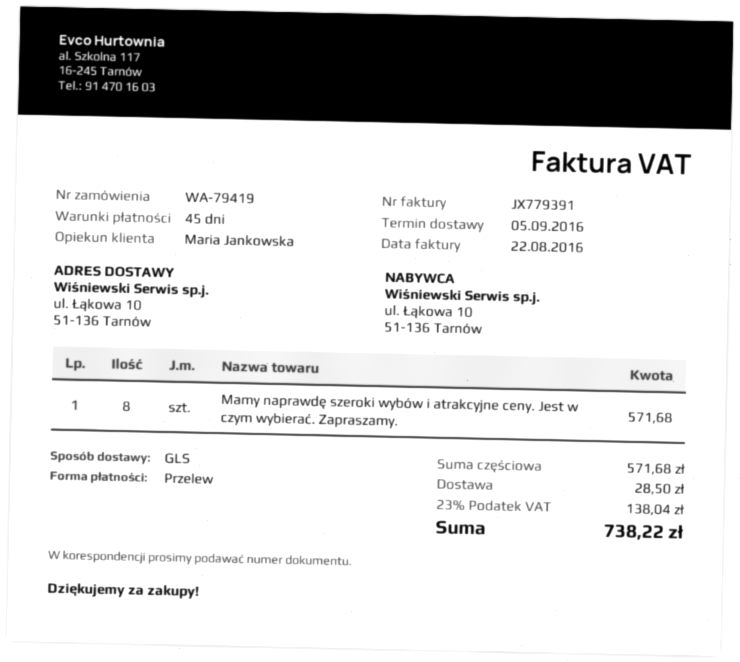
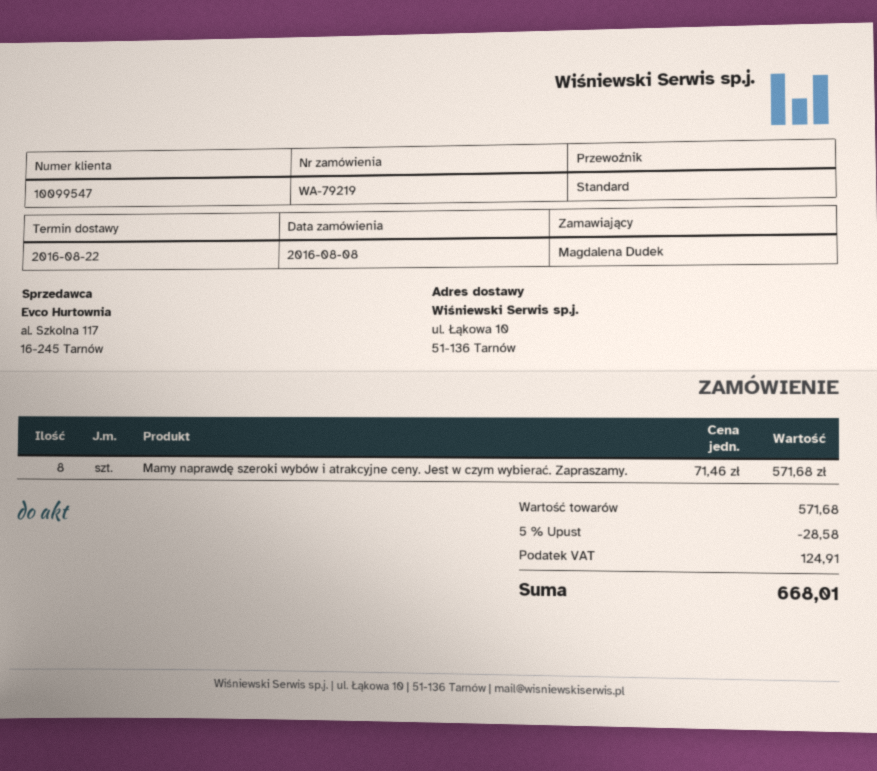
order number: WA-79419 -> WA-79219
delivery date: 2016-09-05 -> 2016-08-22
shipping method: GLS -> standard
discount: none -> 5% = 28.58
shipping: 28.50 -> none
tax: 138.04 -> 124.91
total: 738.22 -> 668.01

